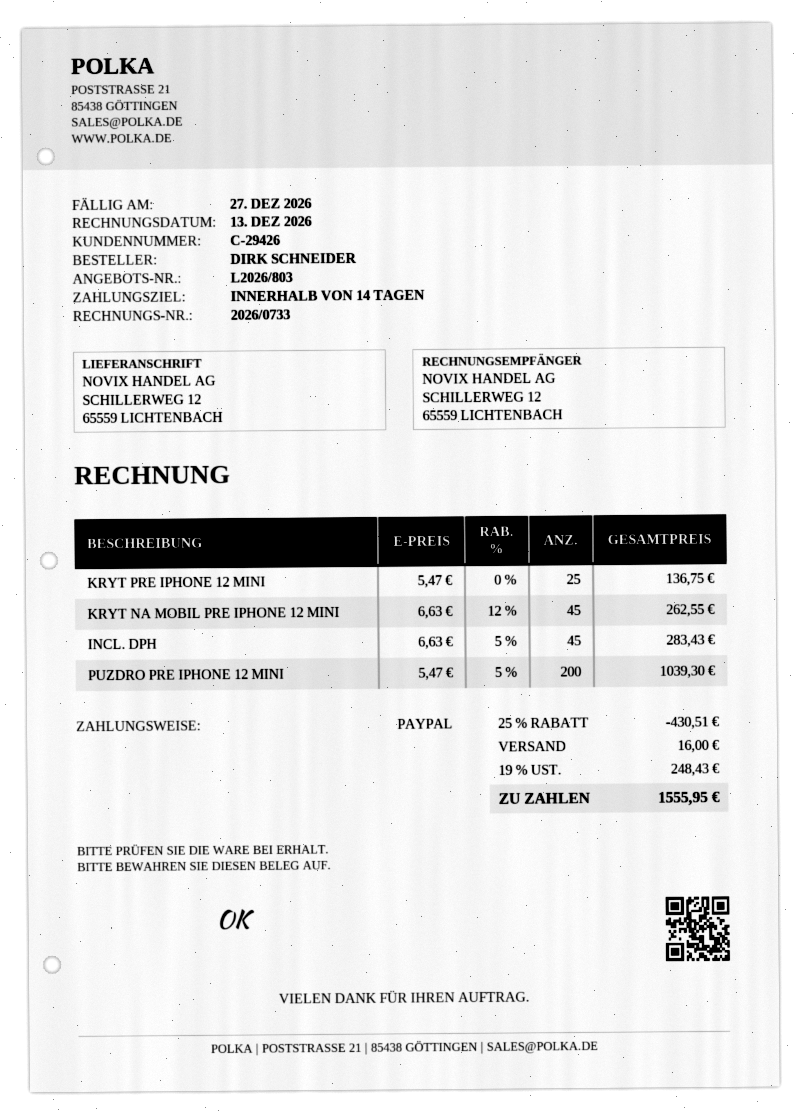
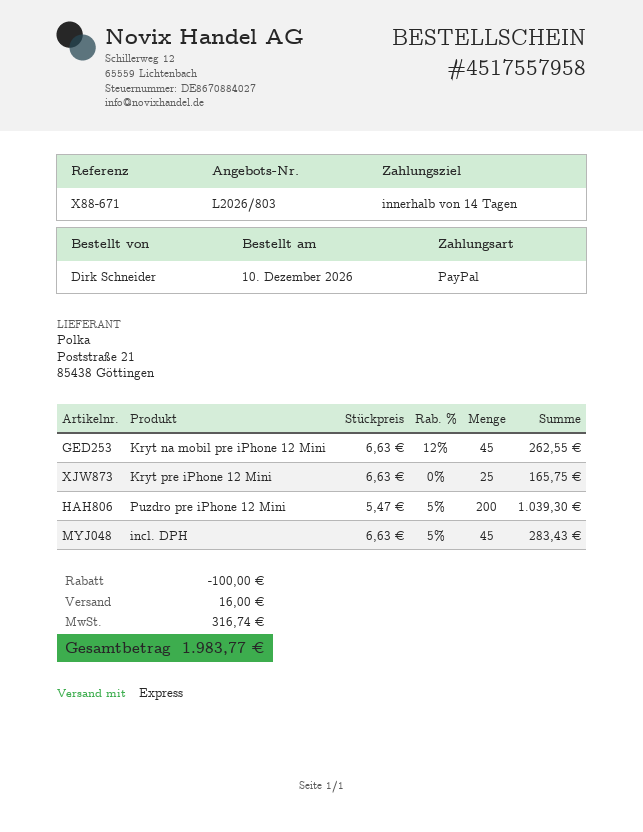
KRYT PRE IPHONE 12 MINI: 25 x 5.47 = 136.75 -> 25 x 6.63 = 165.75
discount: 430.51 -> 100.00
tax: 248.43 -> 316.74
total: 1555.95 -> 1983.77

